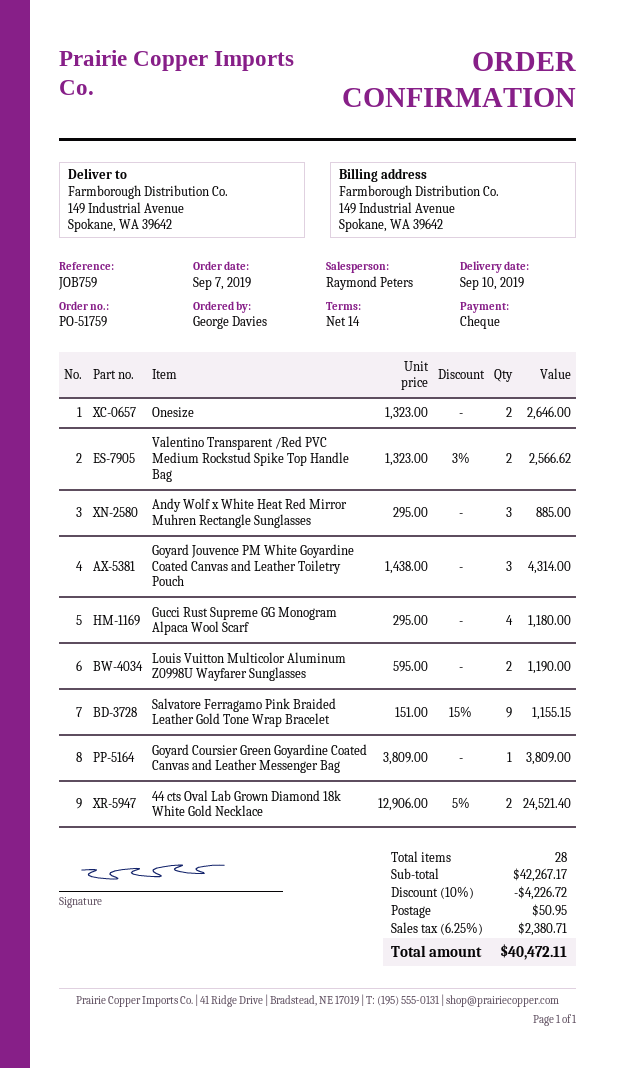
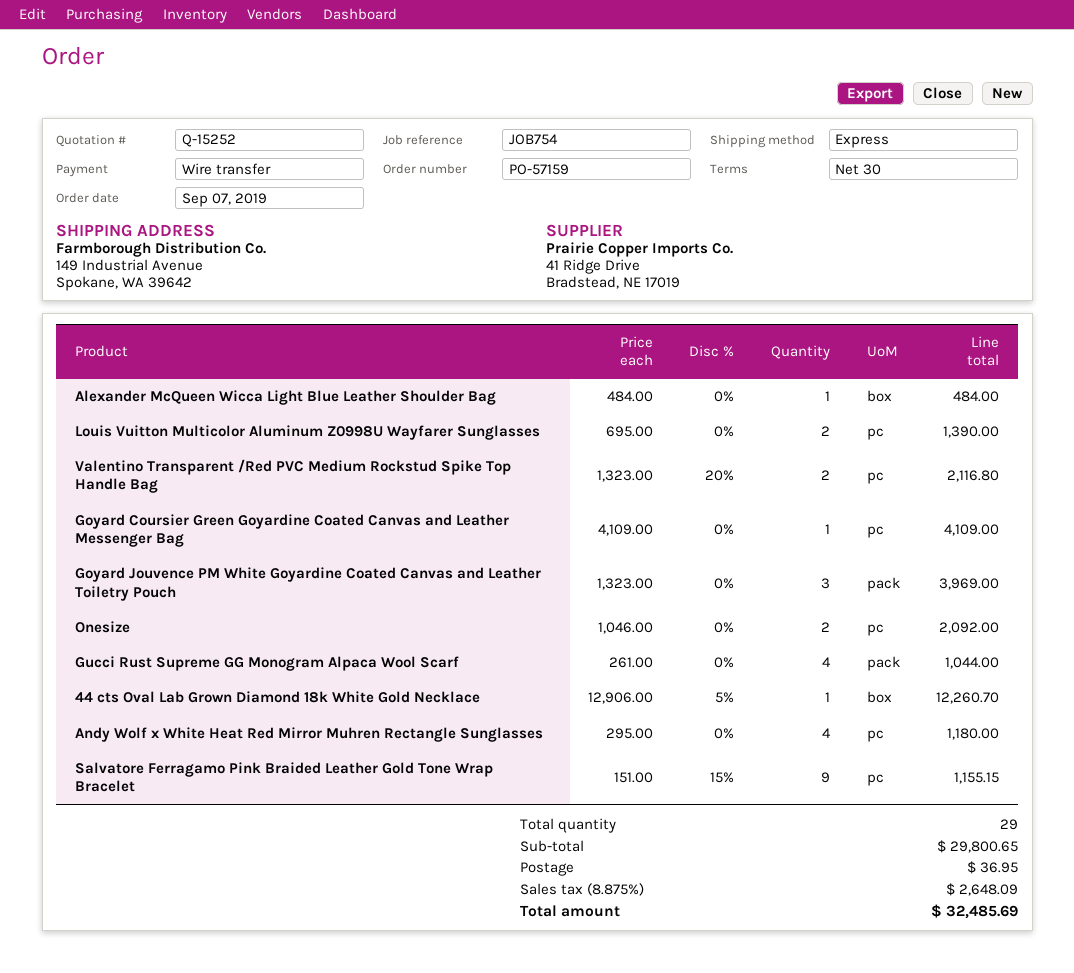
order number: PO-51759 -> PO-57159
payment terms: 14 days -> 30 days
reference: JOB759 -> JOB754
payment method: cheque -> bank transfer
Onesize: 2 x 1323.00 = 2646.00 -> 2 x 1046.00 = 2092.00
Valentino Transparent /Red PVC Medium Rockstud Spike Top Handle Bag: 2 x 1323.00 - 3% = 2566.62 -> 2 x 1323.00 - 20% = 2116.80
Andy Wolf x White Heat Red Mirror Muhren Rectangle Sunglasses: 3 x 295.00 = 885.00 -> 4 x 295.00 = 1180.00
Goyard Jouvence PM White Goyardine Coated Canvas and Leather Toiletry Pouch: 3 x 1438.00 = 4314.00 -> 3 x 1323.00 = 3969.00
Gucci Rust Supreme GG Monogram Alpaca Wool Scarf: 4 x 295.00 = 1180.00 -> 4 x 261.00 = 1044.00
Louis Vuitton Multicolor Aluminum Z0998U Wayfarer Sunglasses: 2 x 595.00 = 1190.00 -> 2 x 695.00 = 1390.00
Goyard Coursier Green Goyardine Coated Canvas and Leather Messenger Bag: 1 x 3809.00 = 3809.00 -> 1 x 4109.00 = 4109.00
44 cts Oval Lab Grown Diamond 18k White Gold Necklace: 2 x 12906.00 - 5% = 24521.40 -> 1 x 12906.00 - 5% = 12260.70
Alexander McQueen Wicca Light Blue Leather Shoulder Bag: none -> 1 x 484.00 = 484.00
total quantity: 28 -> 29
subtotal: 42267.17 -> 29800.65
discount: 10% = 4226.72 -> none
shipping: 50.95 -> 36.95
tax: 6.25% = 2380.71 -> 8.875% = 2648.09
total: 40472.11 -> 32485.69

